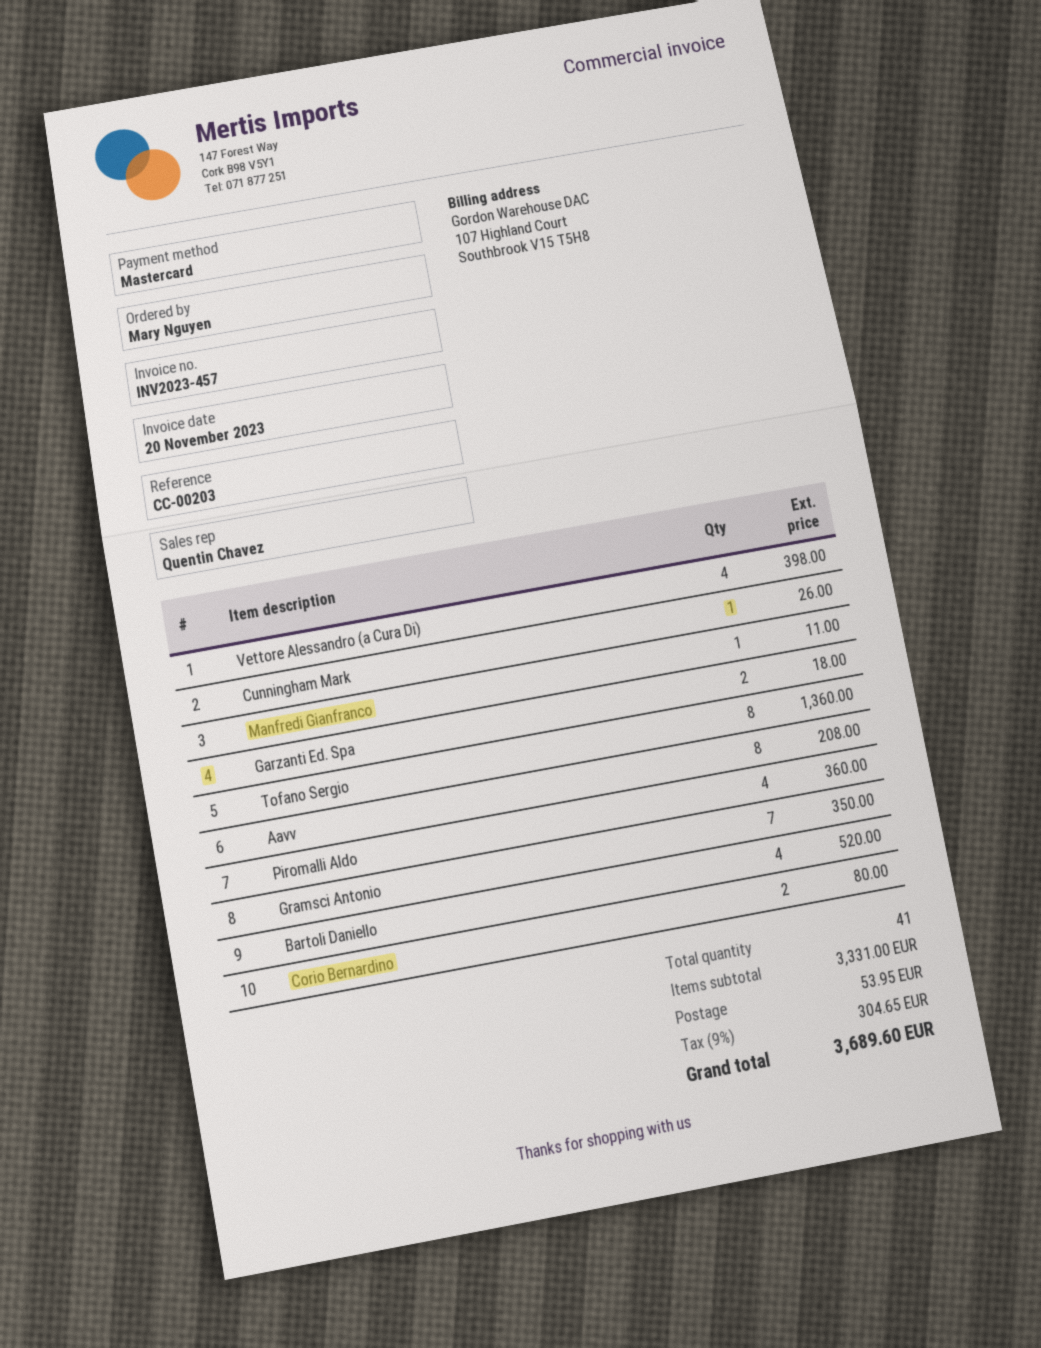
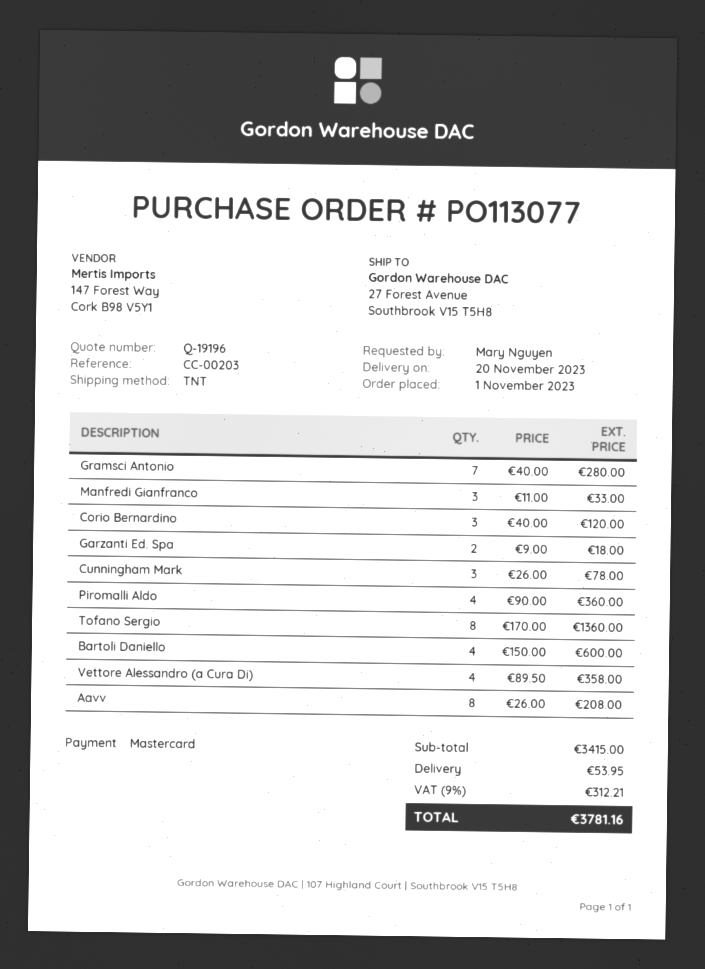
Vettore Alessandro (a Cura Di): 4 for 398.00 -> 4 for 358.00
Cunningham Mark: 1 for 26.00 -> 3 for 78.00
Manfredi Gianfranco: 1 for 11.00 -> 3 for 33.00
Gramsci Antonio: 7 for 350.00 -> 7 for 280.00
Bartoli Daniello: 4 for 520.00 -> 4 for 600.00
Corio Bernardino: 2 for 80.00 -> 3 for 120.00
subtotal: 3331.00 -> 3415.00
tax: 9% = 304.65 -> 9% = 312.21
total: 3689.60 -> 3781.16

